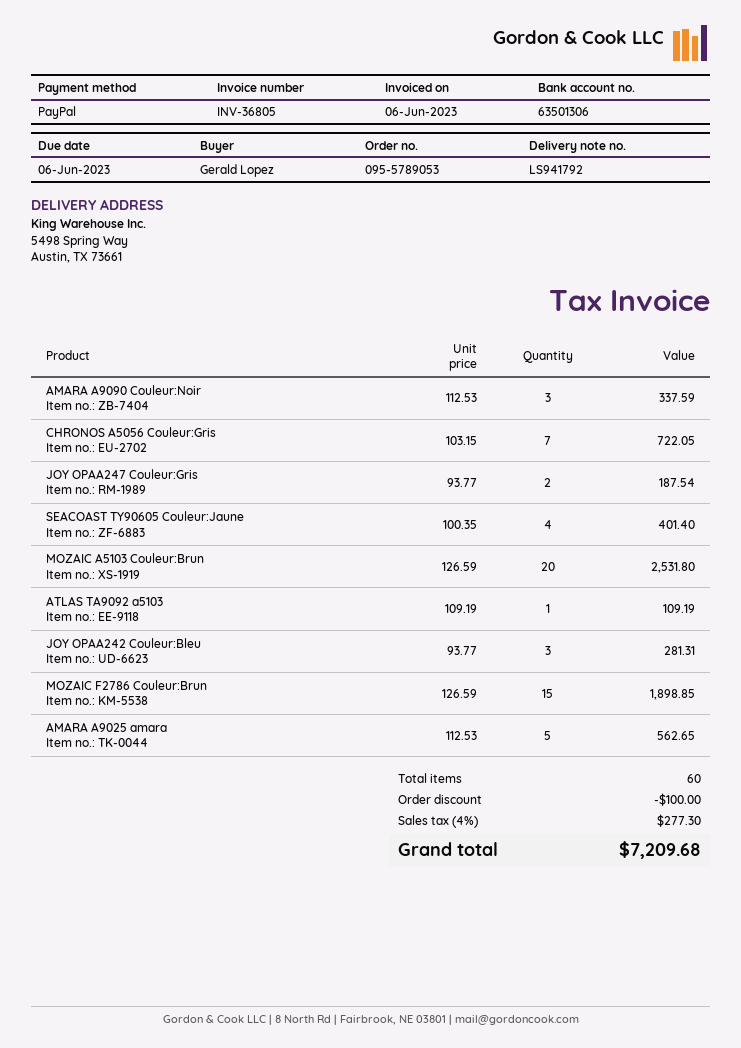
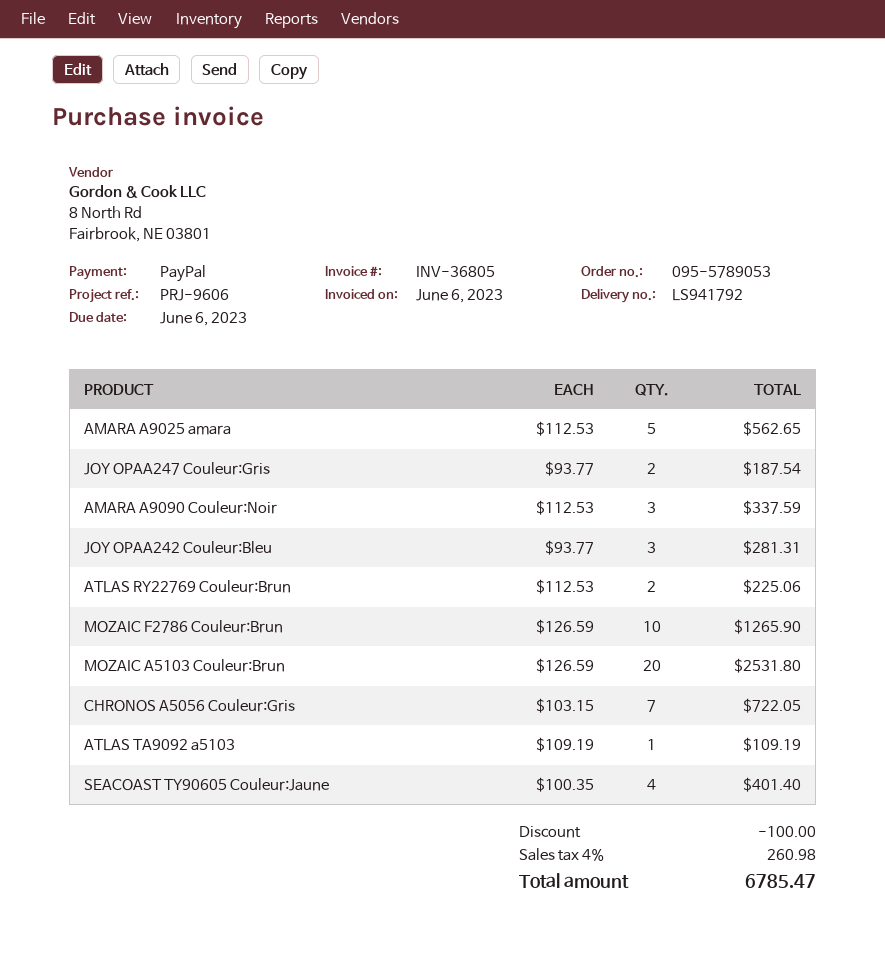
MOZAIC F2786 Couleur:Brun: 15 x 126.59 = 1898.85 -> 10 x 126.59 = 1265.90
ATLAS RY22769 Couleur:Brun: none -> 2 x 112.53 = 225.06
tax: 4% = 277.30 -> 4% = 260.98
total: 7209.68 -> 6785.47

